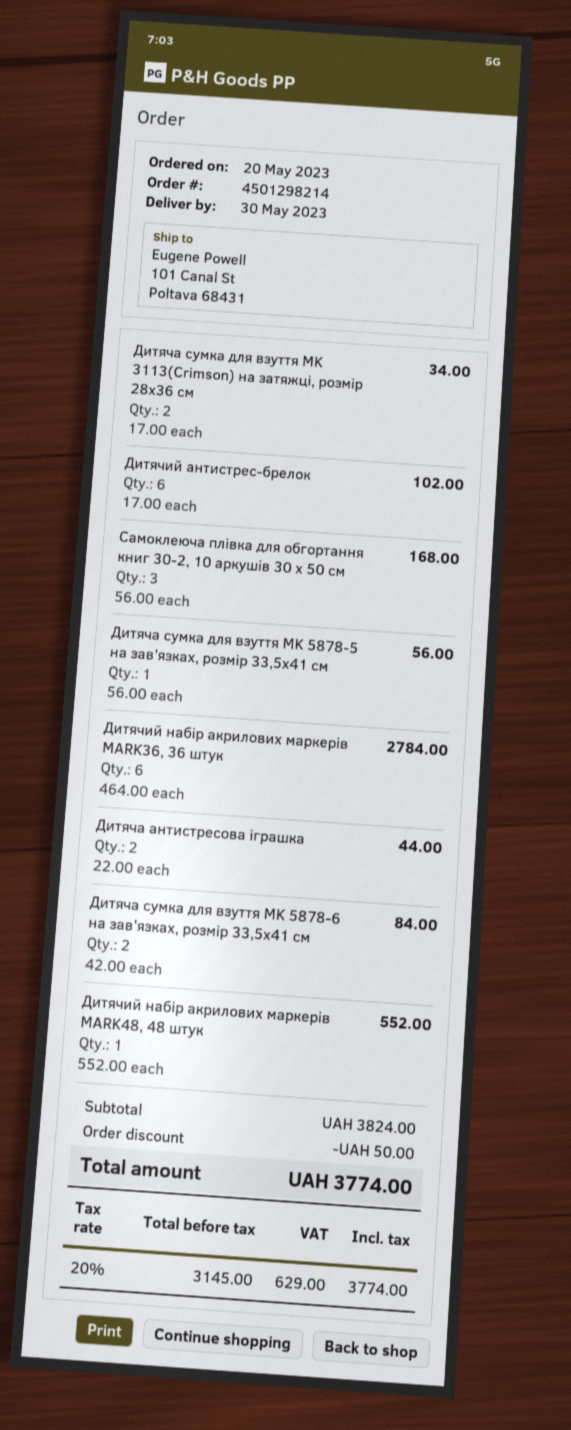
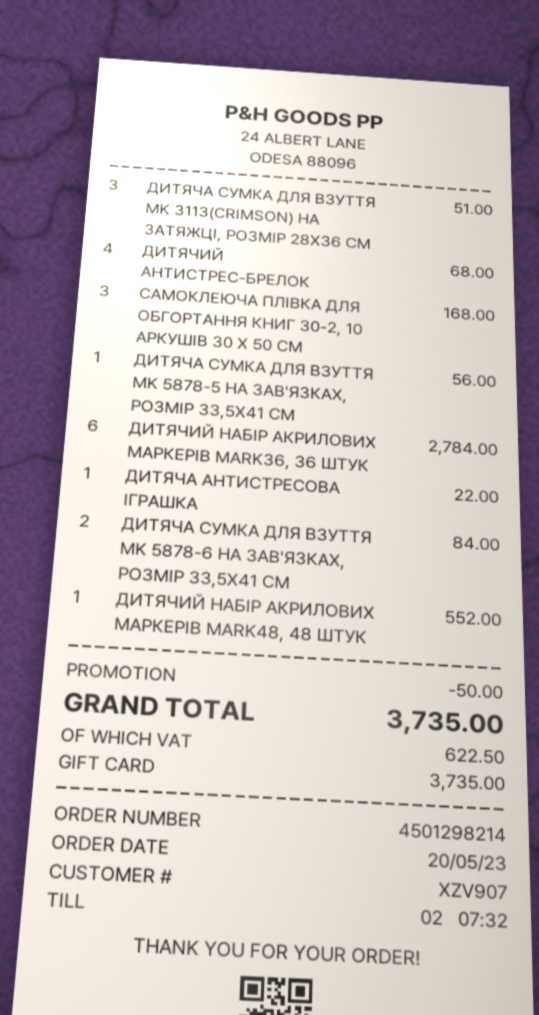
Дитяча сумка для взуття MK 3113(Crimson) на затяжці, розмір 28х36 см: 2 for 34.00 -> 3 for 51.00
Дитячий антистрес-брелок: 6 for 102.00 -> 4 for 68.00
Дитяча антистресова іграшка: 2 for 44.00 -> 1 for 22.00
tax: 629.00 -> 622.50
total: 3774.00 -> 3735.00

